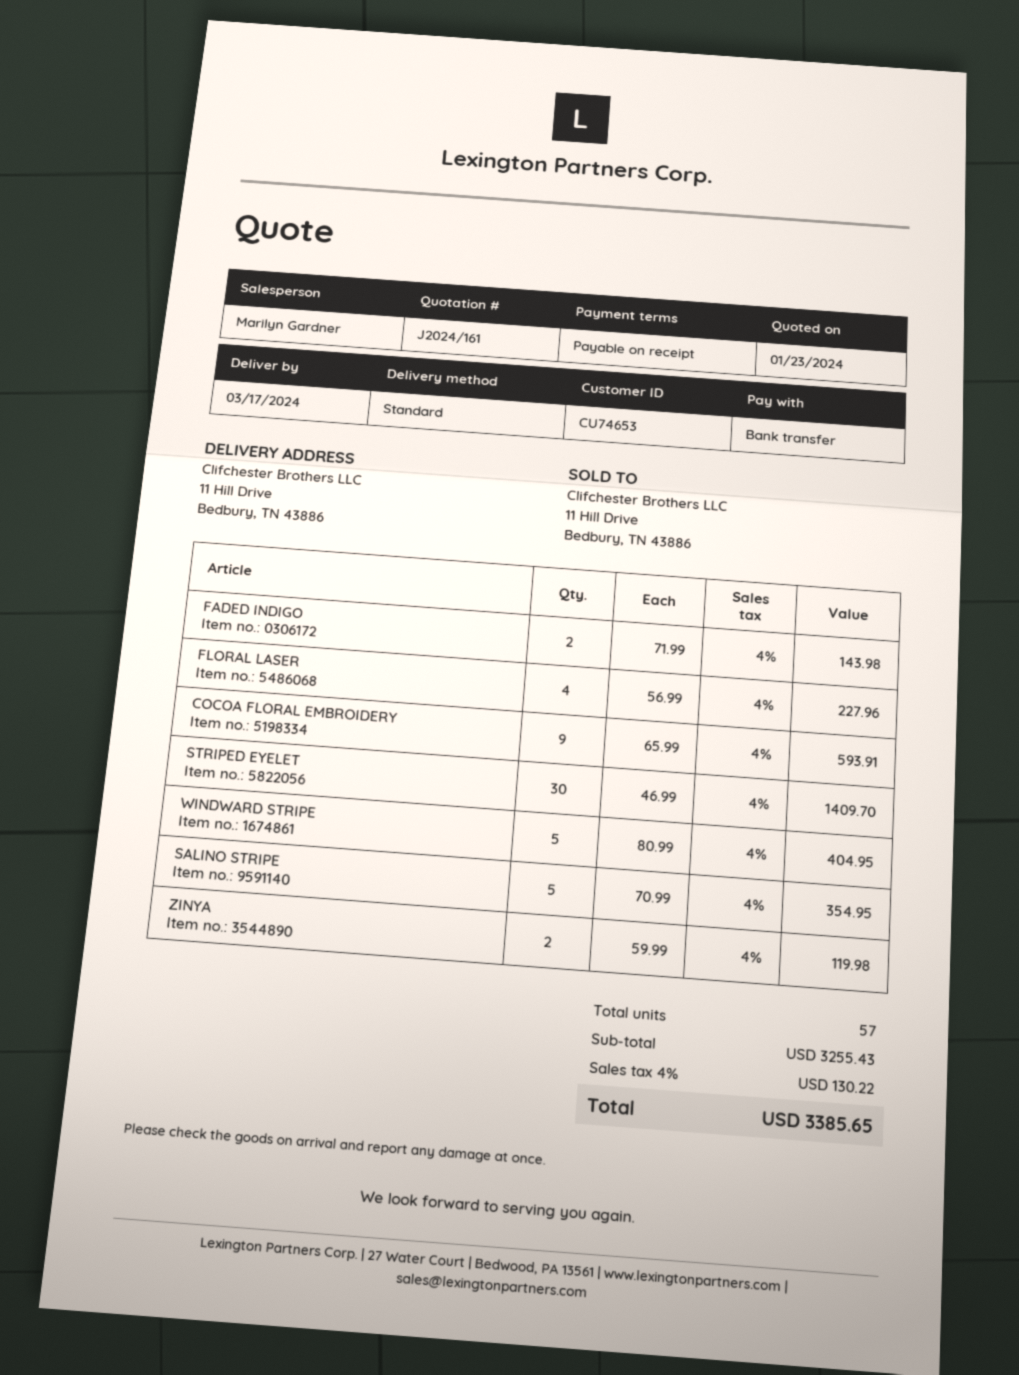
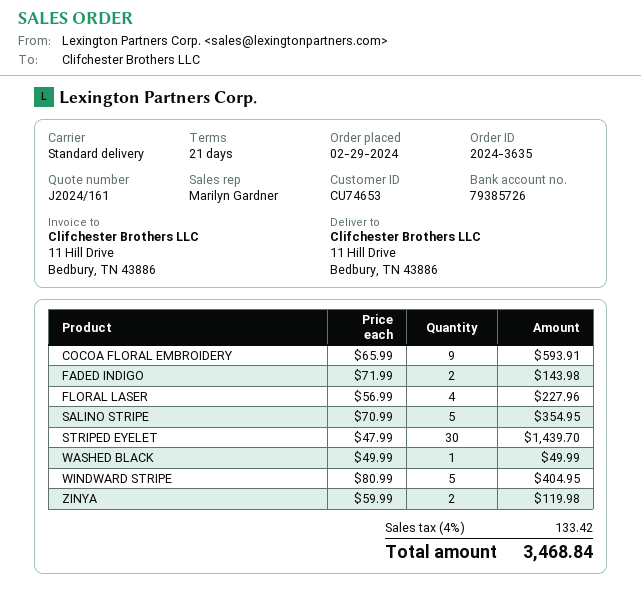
payment terms: on receipt -> 21 days
STRIPED EYELET: 30 x 46.99 = 1409.70 -> 30 x 47.99 = 1439.70
WASHED BLACK: none -> 1 x 49.99 = 49.99
tax: 4% = 130.22 -> 4% = 133.42
total: 3385.65 -> 3468.84

